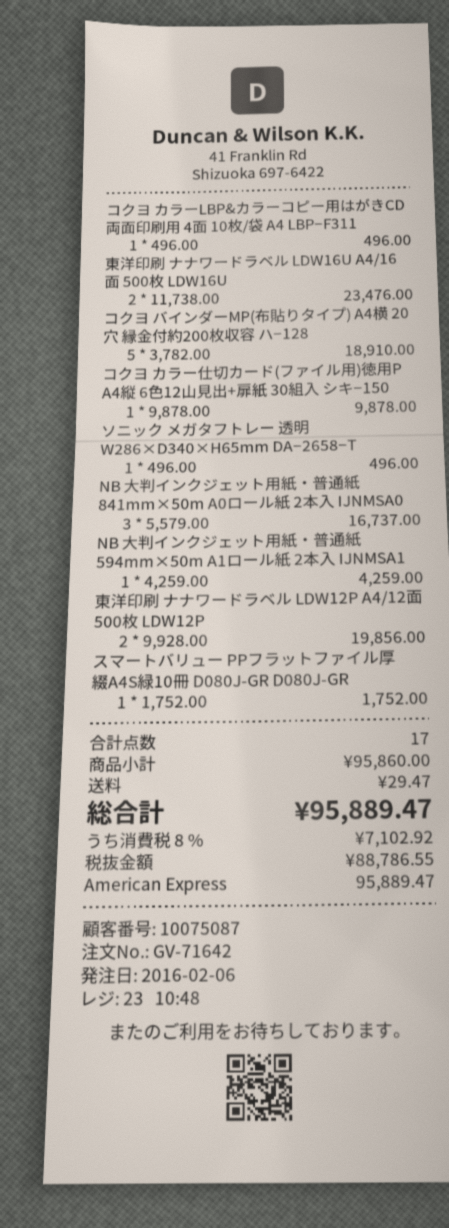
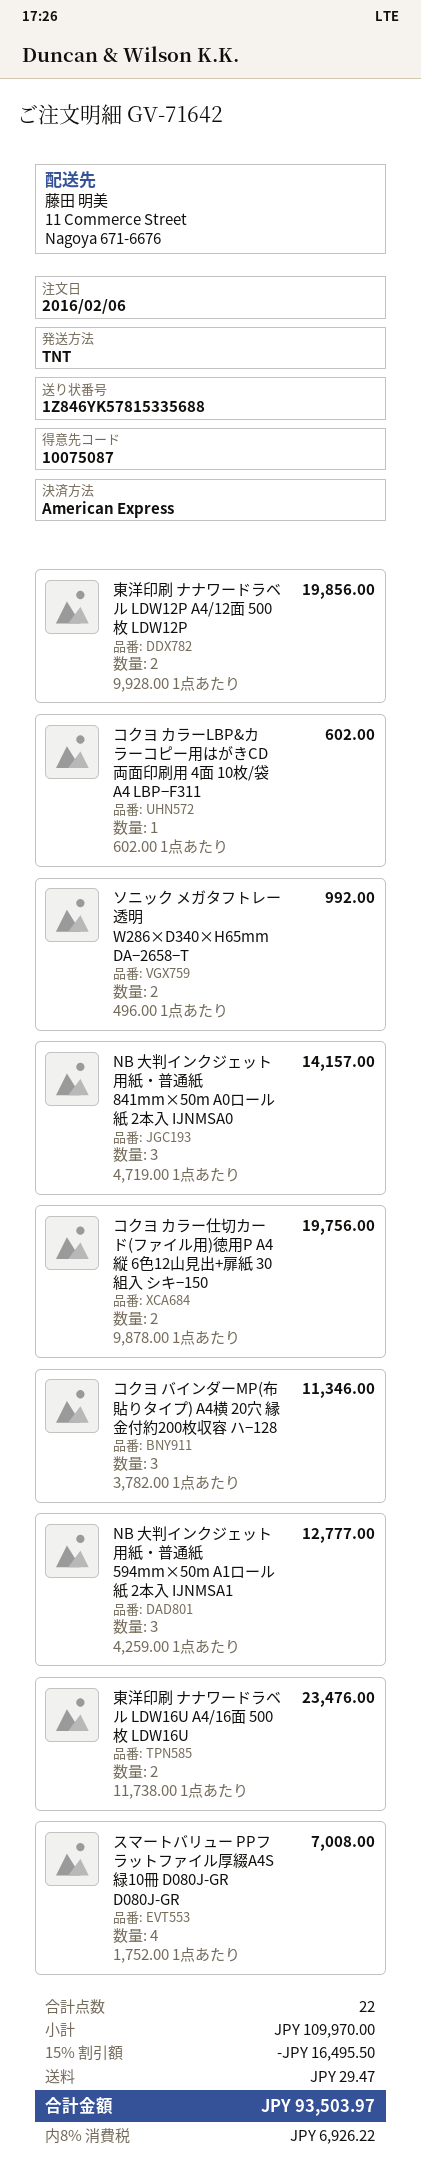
コクヨ カラーLBP&カラーコピー用はがきCD 両面印刷用 4面 10枚/袋 A4 LBP−F311: 1 x 496.00 = 496.00 -> 1 x 602.00 = 602.00
コクヨ バインダーMP(布貼りタイプ) A4横 20穴 縁金付約200枚収容 ハ−128: 5 x 3782.00 = 18910.00 -> 3 x 3782.00 = 11346.00
コクヨ カラー仕切カード(ファイル用)徳用P A4縦 6色12山見出+扉紙 30組入 シキ−150: 1 x 9878.00 = 9878.00 -> 2 x 9878.00 = 19756.00
ソニック メガタフトレー 透明 W286×D340×H65mm DA−2658−T: 1 x 496.00 = 496.00 -> 2 x 496.00 = 992.00
NB 大判インクジェット用紙・普通紙 841mm×50m A0ロール紙 2本入 IJNMSA0: 3 x 5579.00 = 16737.00 -> 3 x 4719.00 = 14157.00
NB 大判インクジェット用紙・普通紙 594mm×50m A1ロール紙 2本入 IJNMSA1: 1 x 4259.00 = 4259.00 -> 3 x 4259.00 = 12777.00
スマートバリュー PPフラットファイル厚綴A4S緑10冊 D080J-GR D080J-GR: 1 x 1752.00 = 1752.00 -> 4 x 1752.00 = 7008.00
total quantity: 17 -> 22
subtotal: 95860.00 -> 109970.00
discount: none -> 15% = 16495.50
tax: 8% = 7102.92 -> 8% = 6926.22
total: 95889.47 -> 93503.97

